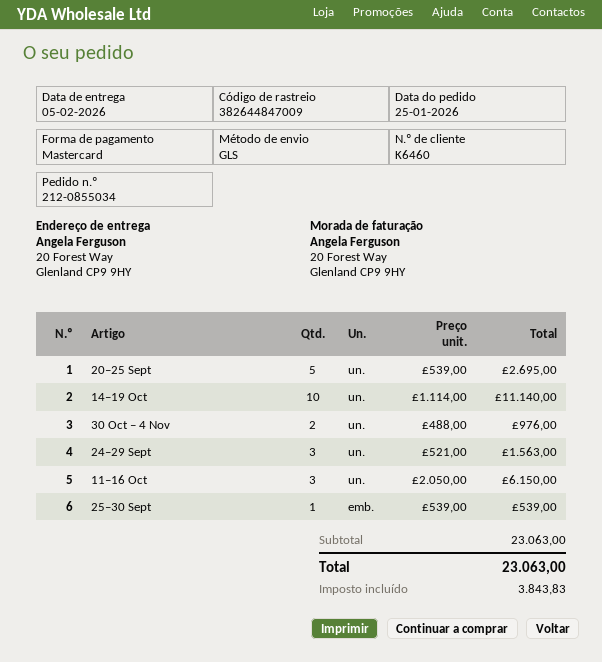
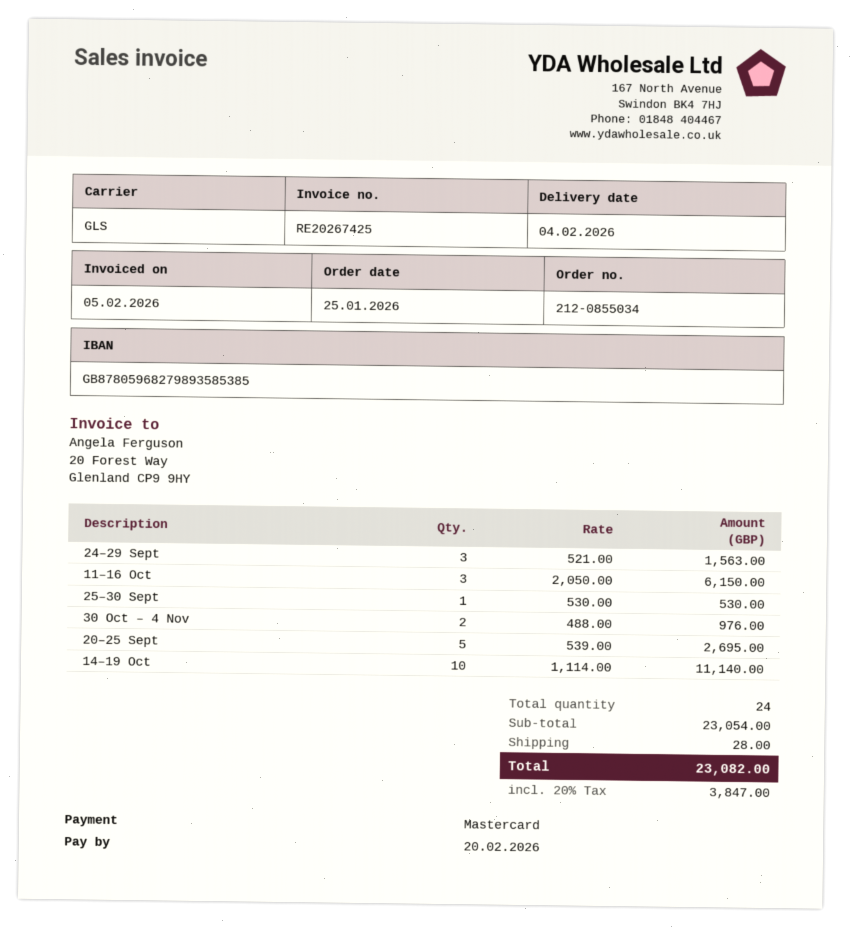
delivery date: 2026-02-05 -> 2026-02-04
25–30 Sept: 1 x 539.00 = 539.00 -> 1 x 530.00 = 530.00
subtotal: 23063.00 -> 23054.00
shipping: none -> 28.00
tax: 3843.83 -> 3847.00
total: 23063.00 -> 23082.00

